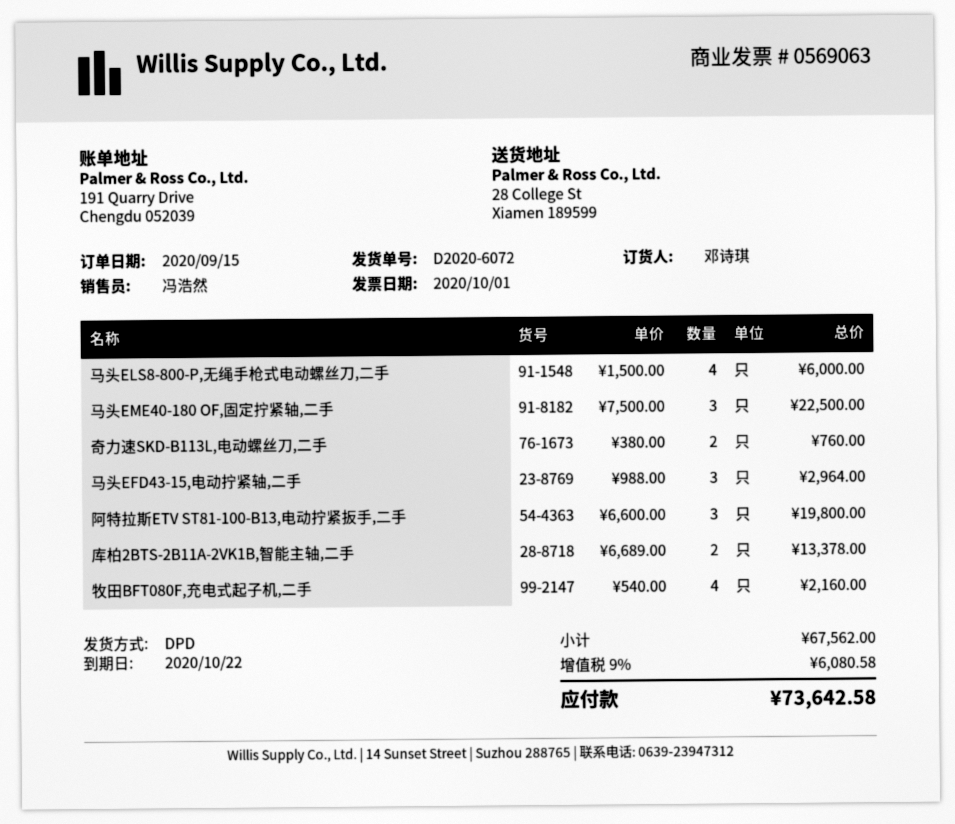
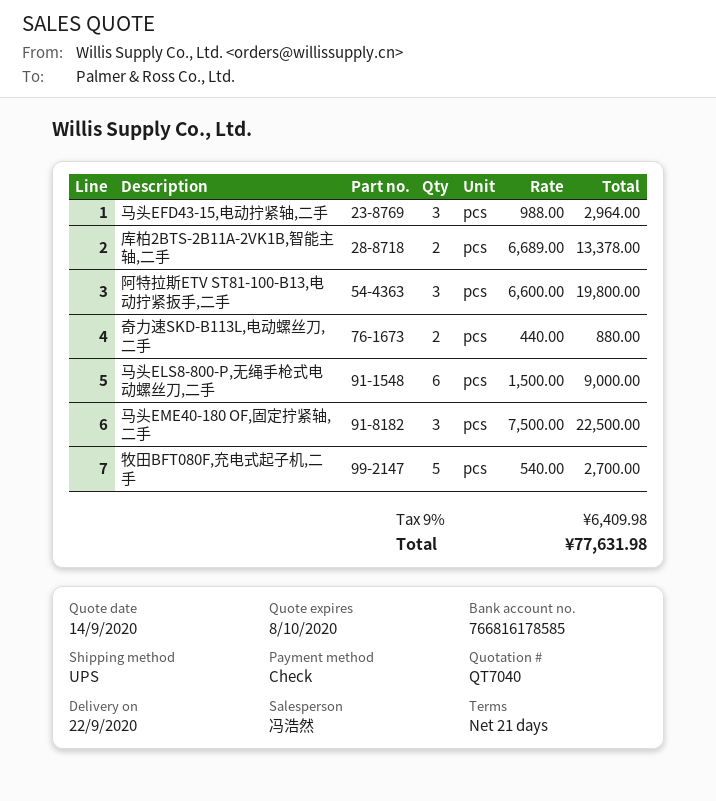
shipping method: DPD -> UPS
马头ELS8-800-P,无绳手枪式电动螺丝刀,二手: 4 x 1500.00 = 6000.00 -> 6 x 1500.00 = 9000.00
奇力速SKD-B113L,电动螺丝刀,二手: 2 x 380.00 = 760.00 -> 2 x 440.00 = 880.00
牧田BFT080F,充电式起子机,二手: 4 x 540.00 = 2160.00 -> 5 x 540.00 = 2700.00
tax: 9% = 6080.58 -> 9% = 6409.98
total: 73642.58 -> 77631.98

